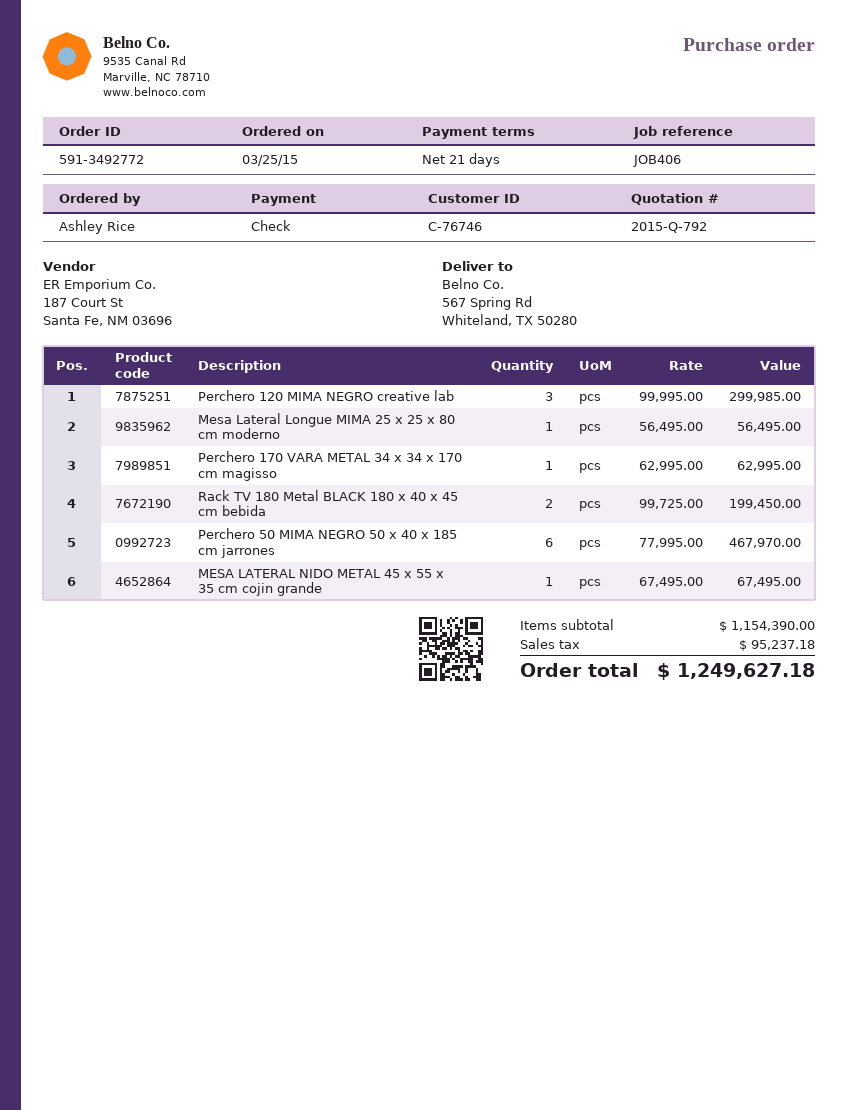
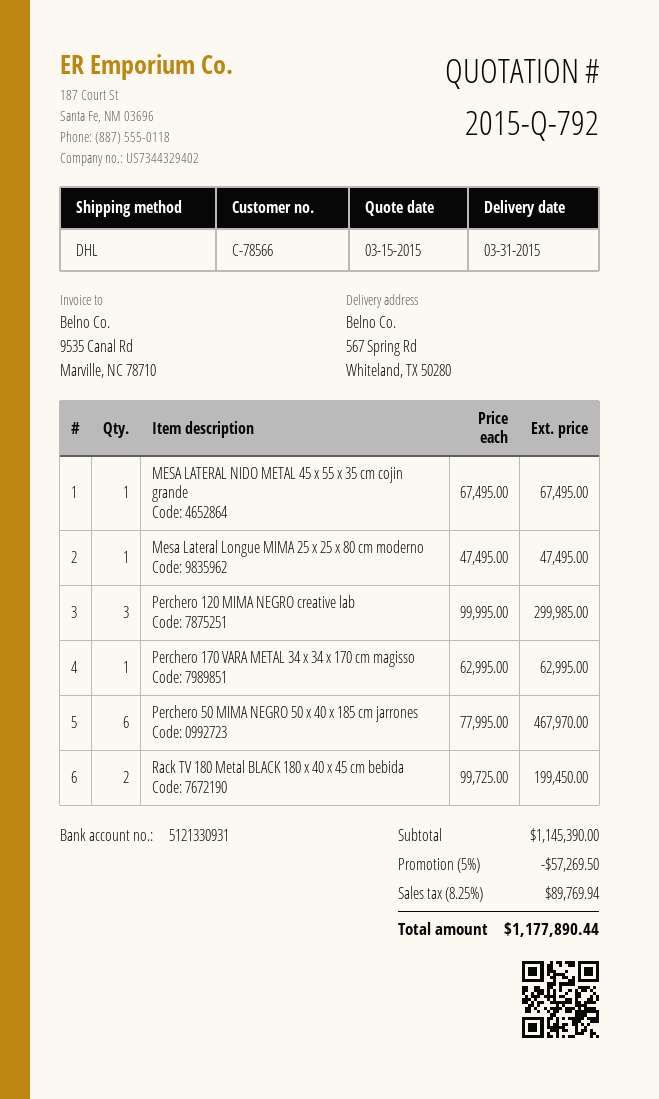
customer number: C-76746 -> C-78566
Mesa Lateral Longue MIMA 25 x 25 x 80 cm moderno: 1 x 56495.00 = 56495.00 -> 1 x 47495.00 = 47495.00
subtotal: 1154390.00 -> 1145390.00
discount: none -> 5% = 57269.50
tax: 95237.18 -> 89769.94
total: 1249627.18 -> 1177890.44

